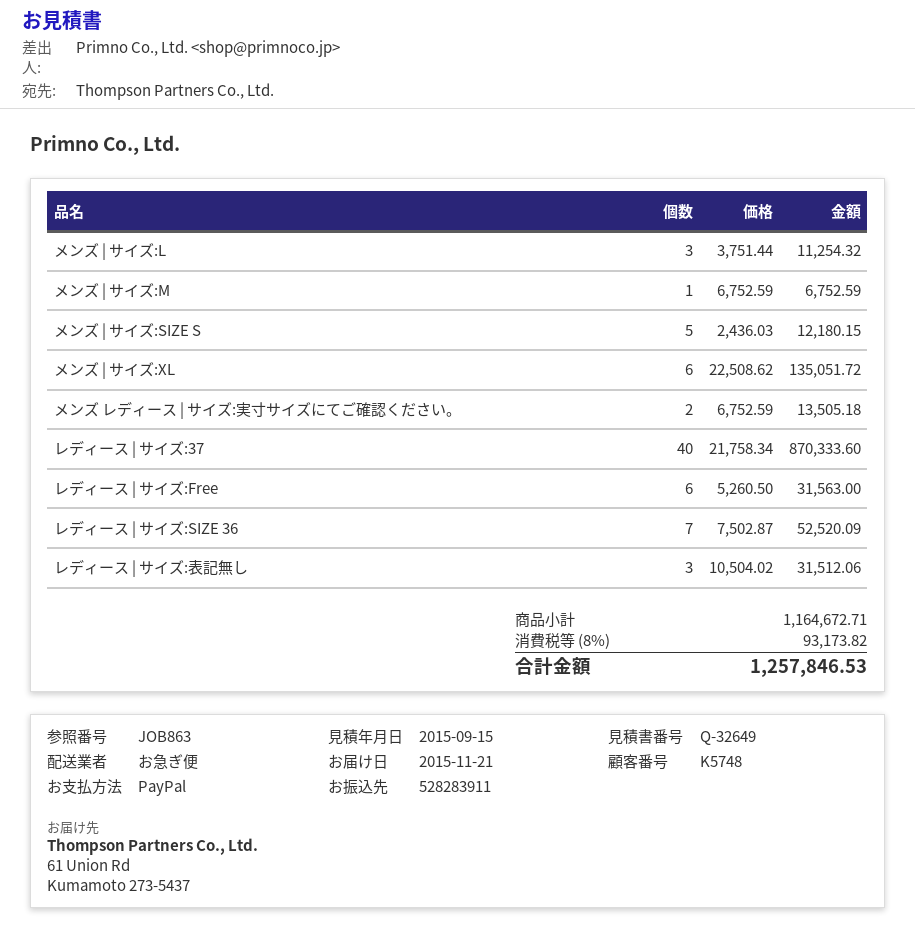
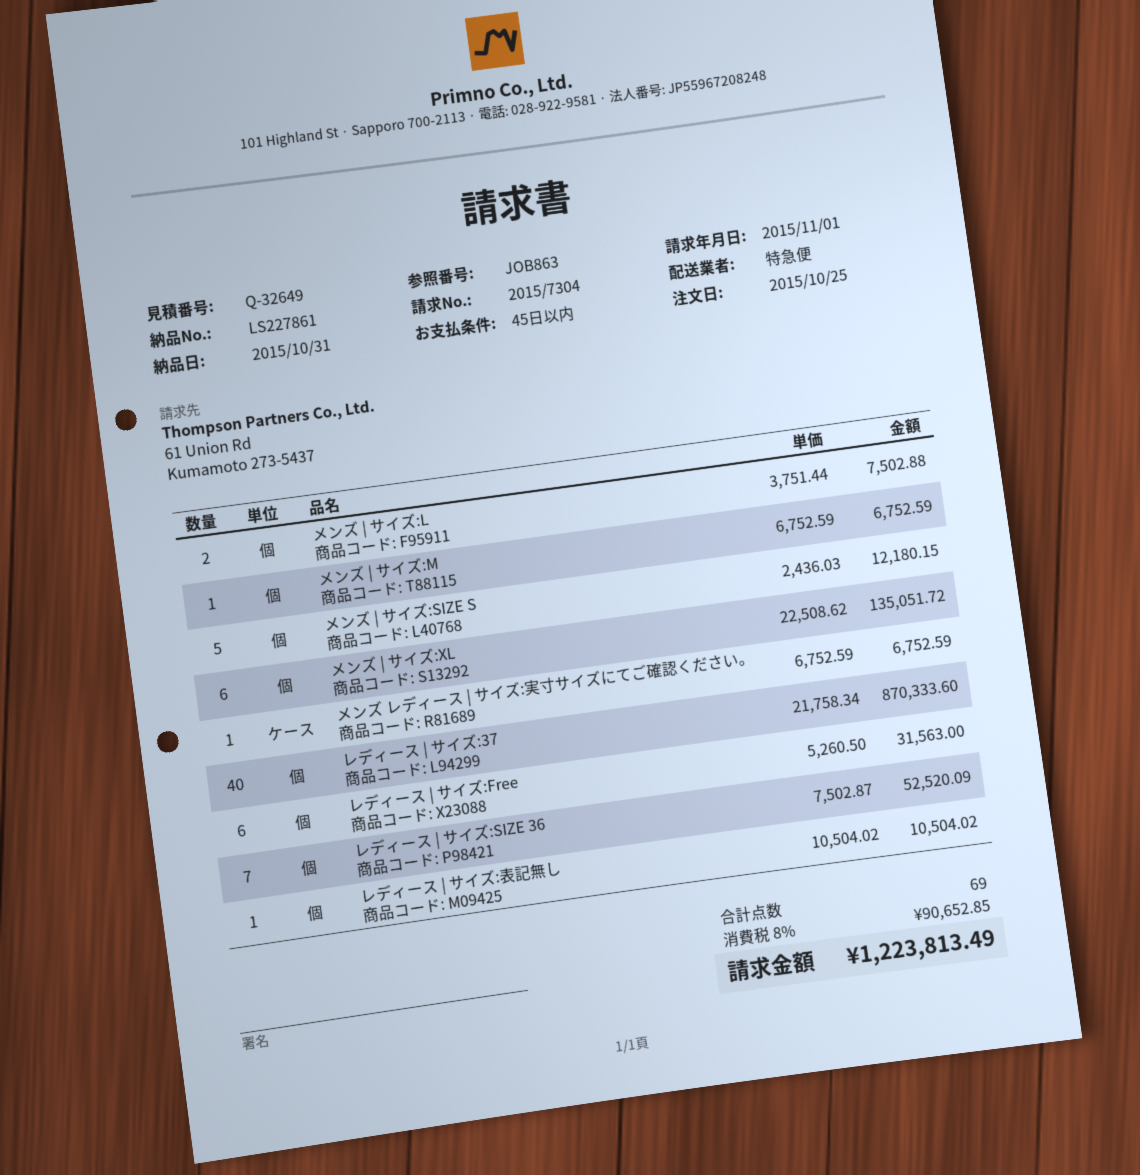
delivery date: 2015-11-21 -> 2015-10-31
メンズ | サイズ:L: 3 x 3751.44 = 11254.32 -> 2 x 3751.44 = 7502.88
メンズ レディース | サイズ:実寸サイズにてご確認ください。: 2 x 6752.59 = 13505.18 -> 1 x 6752.59 = 6752.59
レディース | サイズ:表記無し: 3 x 10504.02 = 31512.06 -> 1 x 10504.02 = 10504.02
tax: 8% = 93173.82 -> 8% = 90652.85
total: 1257846.53 -> 1223813.49

